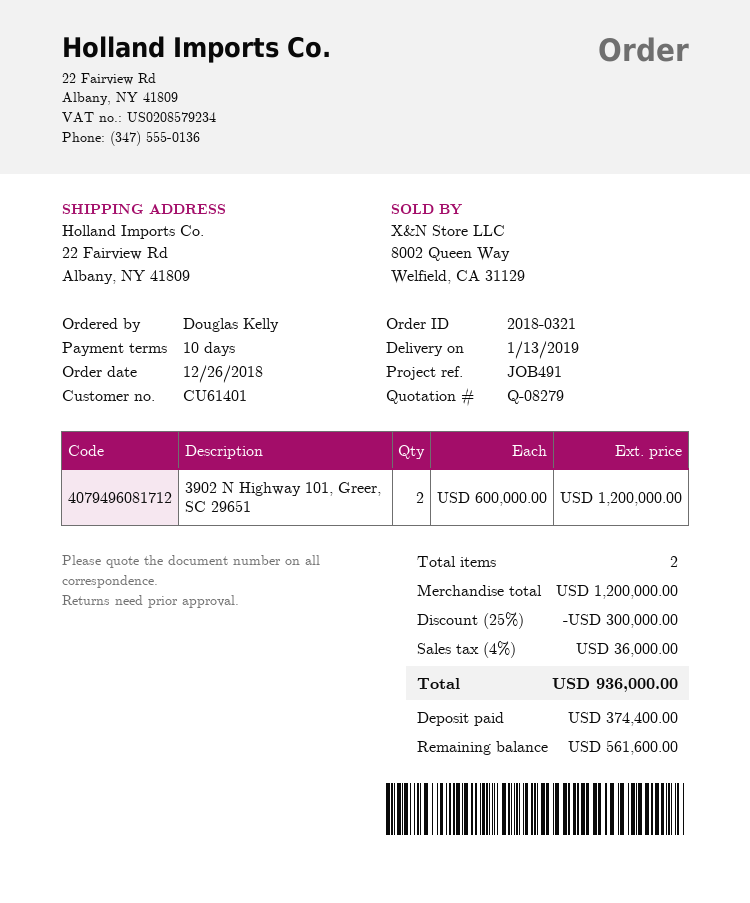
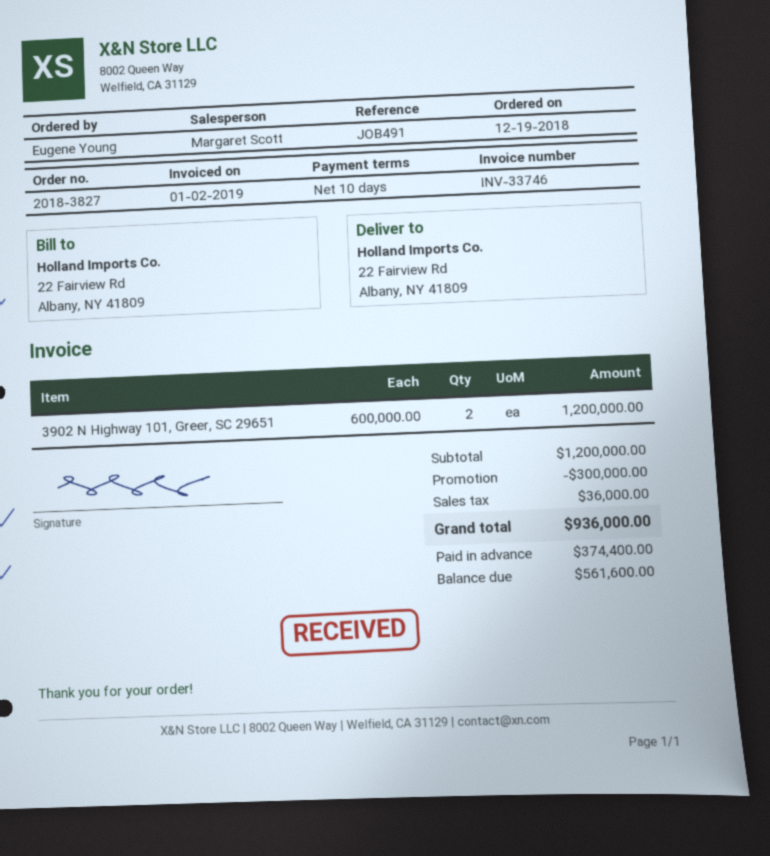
order number: 2018-0321 -> 2018-3827
order date: 2018-12-26 -> 2018-12-19
ordered by: Douglas Kelly -> Eugene Young

